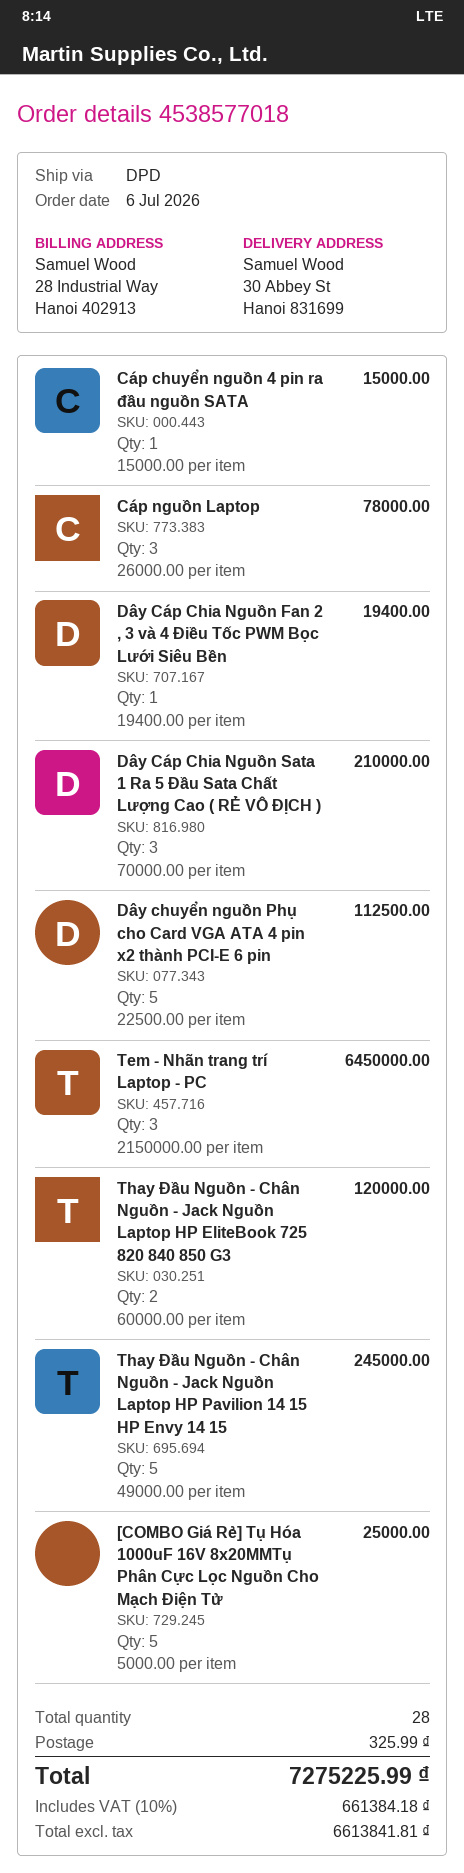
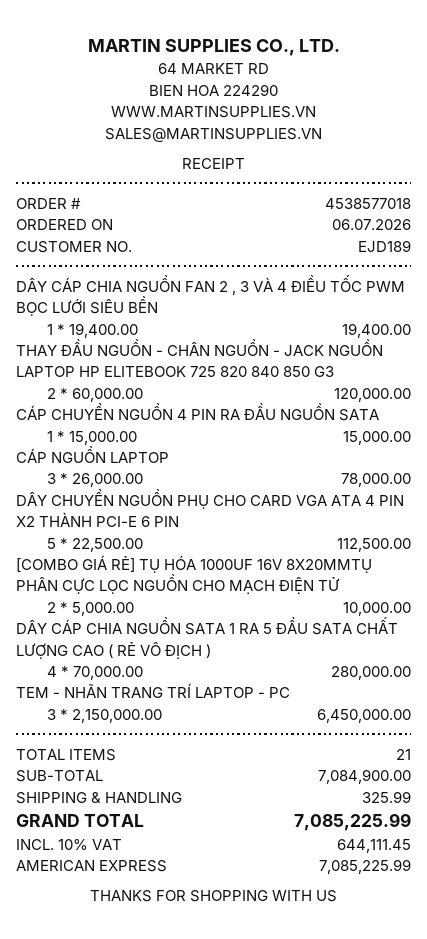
Dây Cáp Chia Nguồn Sata 1 Ra 5 Đầu Sata Chất Lượng Cao ( RẺ VÔ ĐỊCH ): 3 x 70000.00 = 210000.00 -> 4 x 70000.00 = 280000.00
Thay Đầu Nguồn - Chân Nguồn - Jack Nguồn Laptop HP Pavilion 14 15 HP Envy 14 15: 5 x 49000.00 = 245000.00 -> none
[COMBO Giá Rẻ] Tụ Hóa 1000uF 16V 8x20MMTụ Phân Cực Lọc Nguồn Cho Mạch Điện Tử: 5 x 5000.00 = 25000.00 -> 2 x 5000.00 = 10000.00
total quantity: 28 -> 21
tax: 10% = 661384.18 -> 10% = 644111.45
total: 7275225.99 -> 7085225.99

